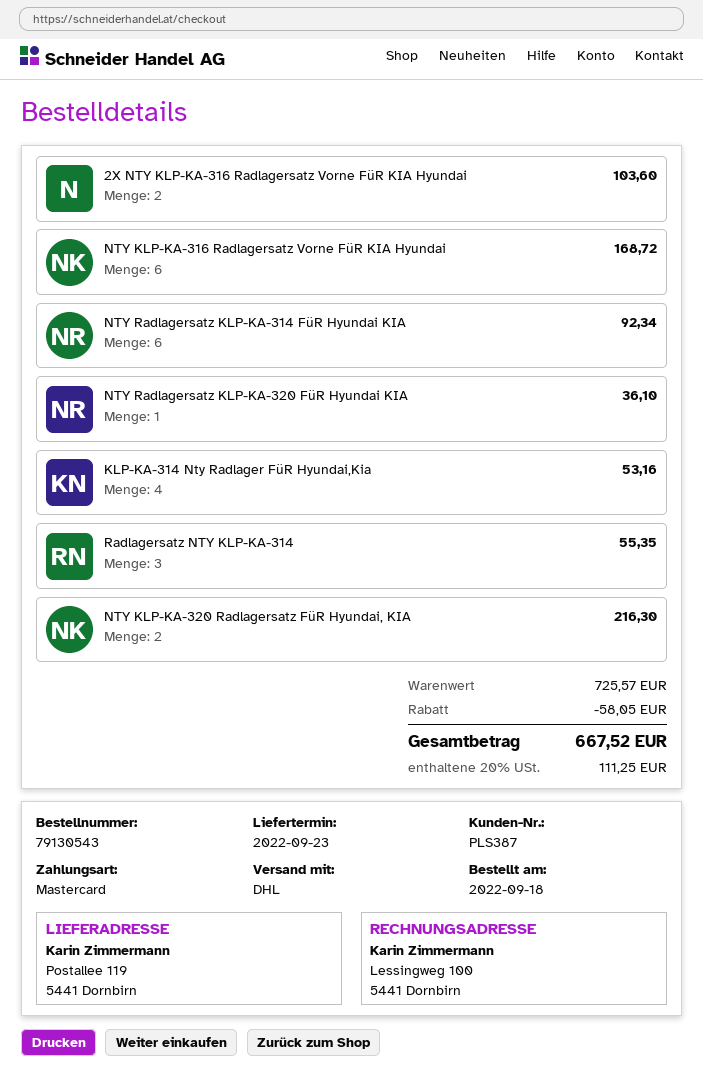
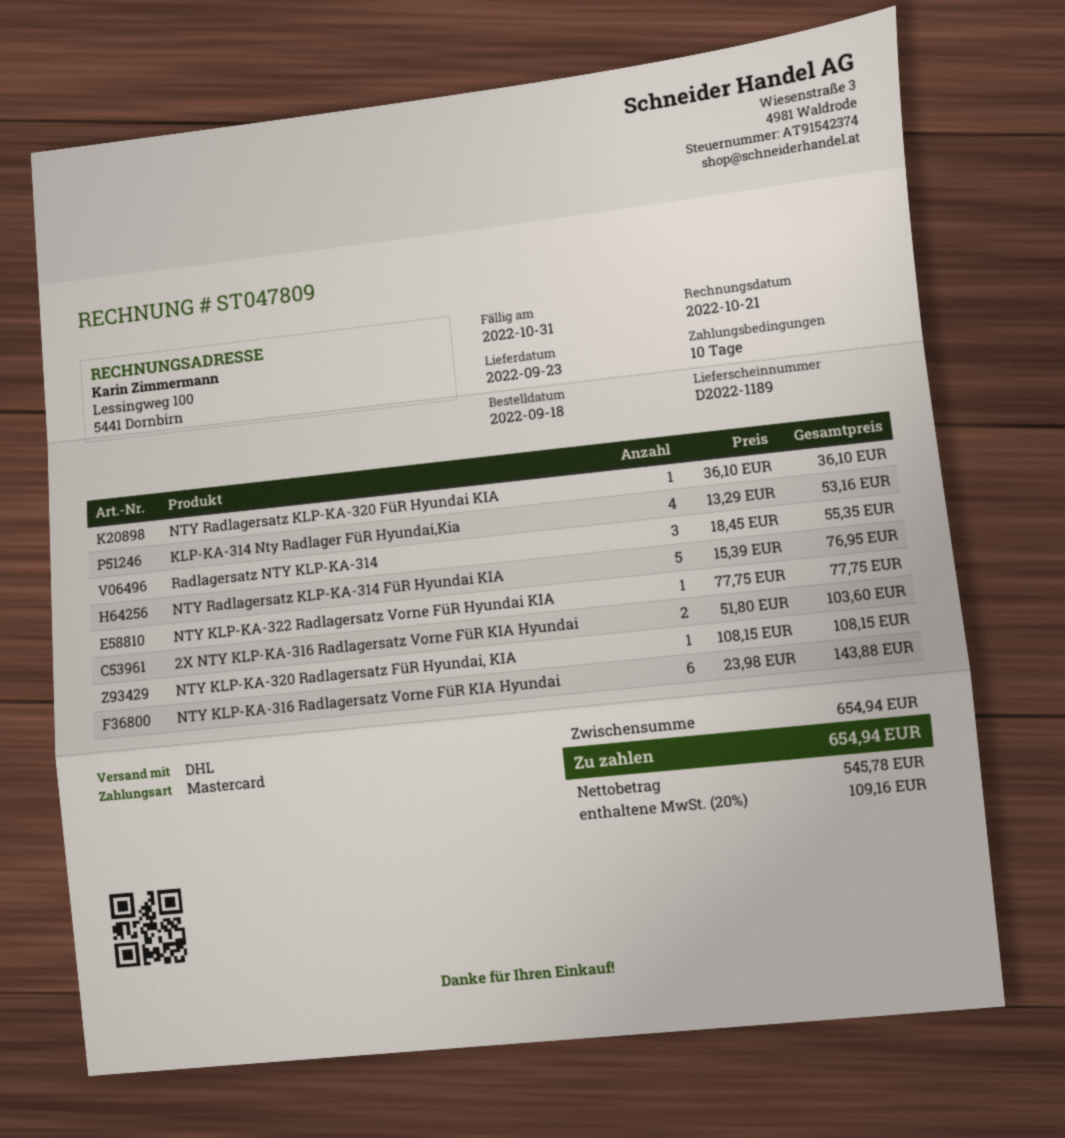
NTY KLP-KA-316 Radlagersatz Vorne FüR KIA Hyundai: 6 for 168.72 -> 6 for 143.88
NTY Radlagersatz KLP-KA-314 FüR Hyundai KIA: 6 for 92.34 -> 5 for 76.95
NTY KLP-KA-320 Radlagersatz FüR Hyundai, KIA: 2 for 216.30 -> 1 for 108.15
NTY KLP-KA-322 Radlagersatz Vorne FüR Hyundai KIA: none -> 1 for 77.75
subtotal: 725.57 -> 654.94
discount: 58.05 -> none
tax: 20% = 111.25 -> 20% = 109.16
total: 667.52 -> 654.94

